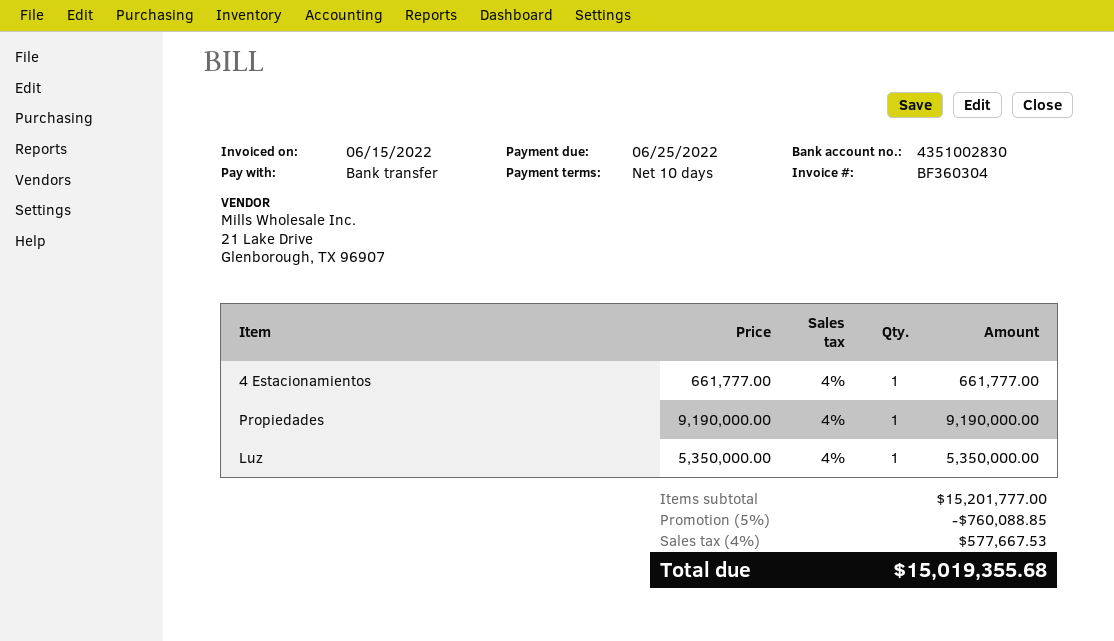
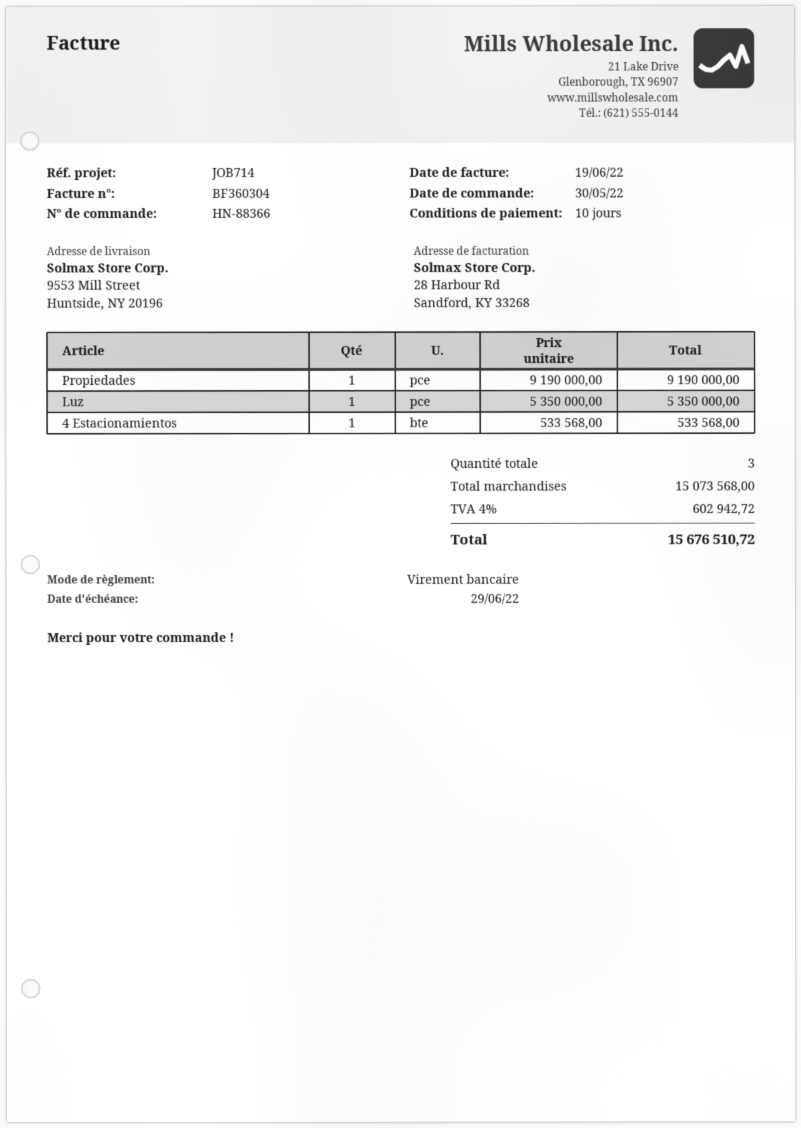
invoice date: 2022-06-15 -> 2022-06-19
due date: 2022-06-25 -> 2022-06-29
4 Estacionamientos: 1 x 661777.00 = 661777.00 -> 1 x 533568.00 = 533568.00
subtotal: 15201777.00 -> 15073568.00
discount: 5% = 760088.85 -> none
tax: 4% = 577667.53 -> 4% = 602942.72
total: 15019355.68 -> 15676510.72

